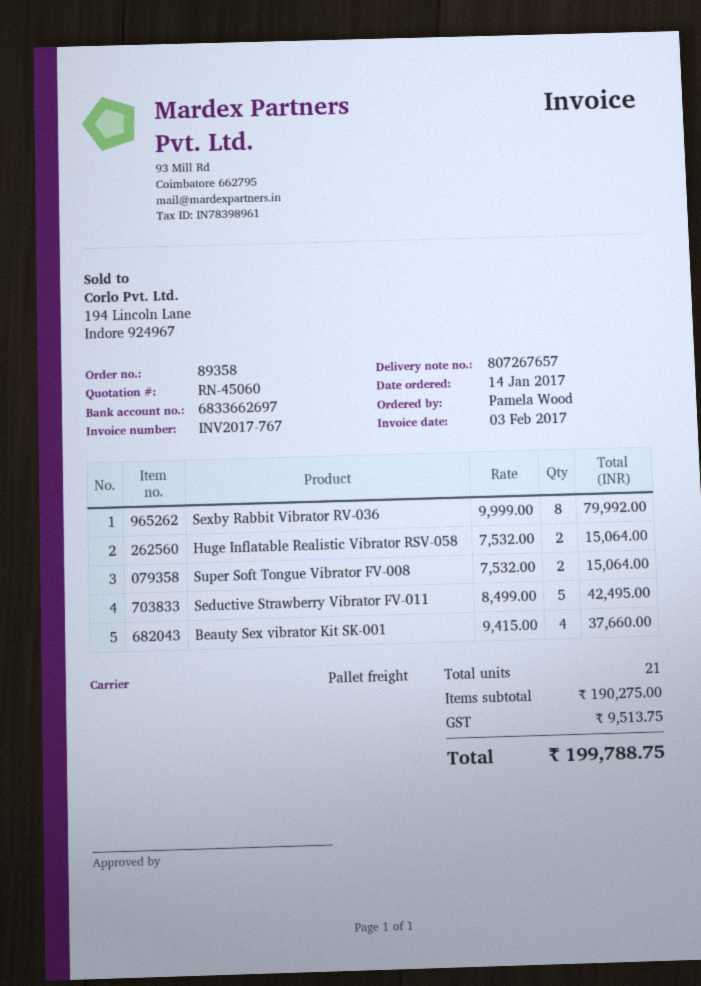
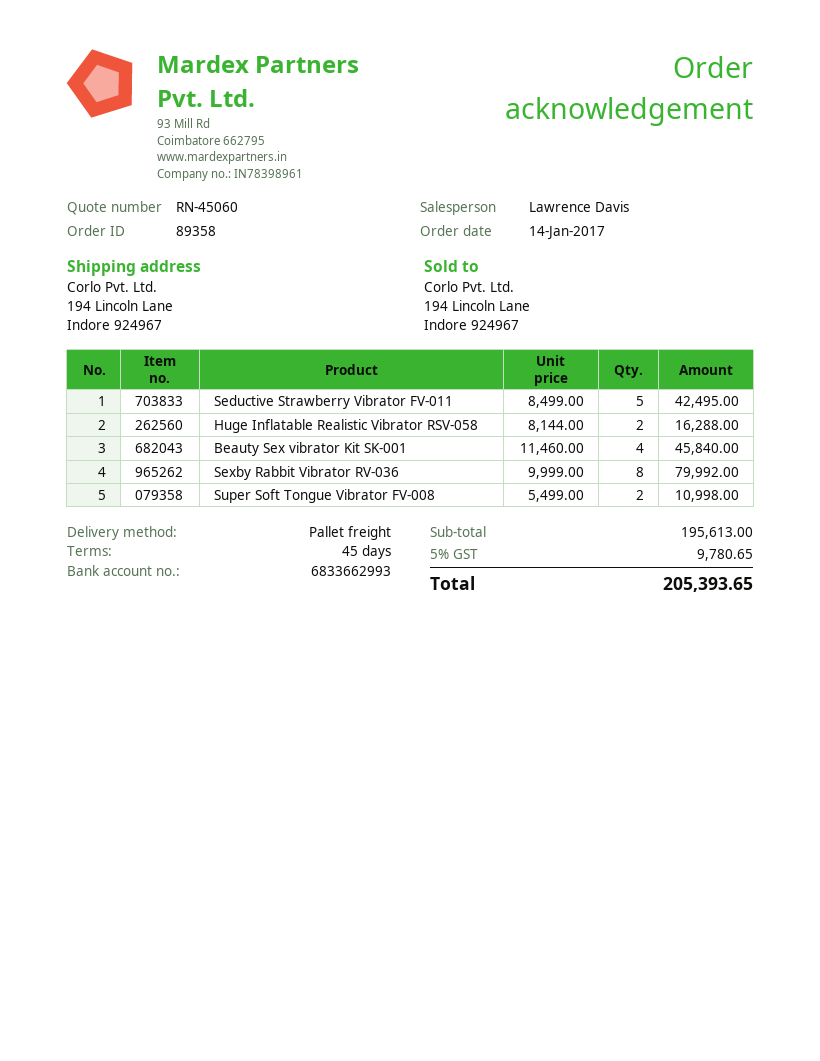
bank account: 6833662697 -> 6833662993
Huge Inflatable Realistic Vibrator RSV-058: 2 x 7532.00 = 15064.00 -> 2 x 8144.00 = 16288.00
Super Soft Tongue Vibrator FV-008: 2 x 7532.00 = 15064.00 -> 2 x 5499.00 = 10998.00
Beauty Sex vibrator Kit SK-001: 4 x 9415.00 = 37660.00 -> 4 x 11460.00 = 45840.00
subtotal: 190275.00 -> 195613.00
tax: 9513.75 -> 9780.65
total: 199788.75 -> 205393.65

